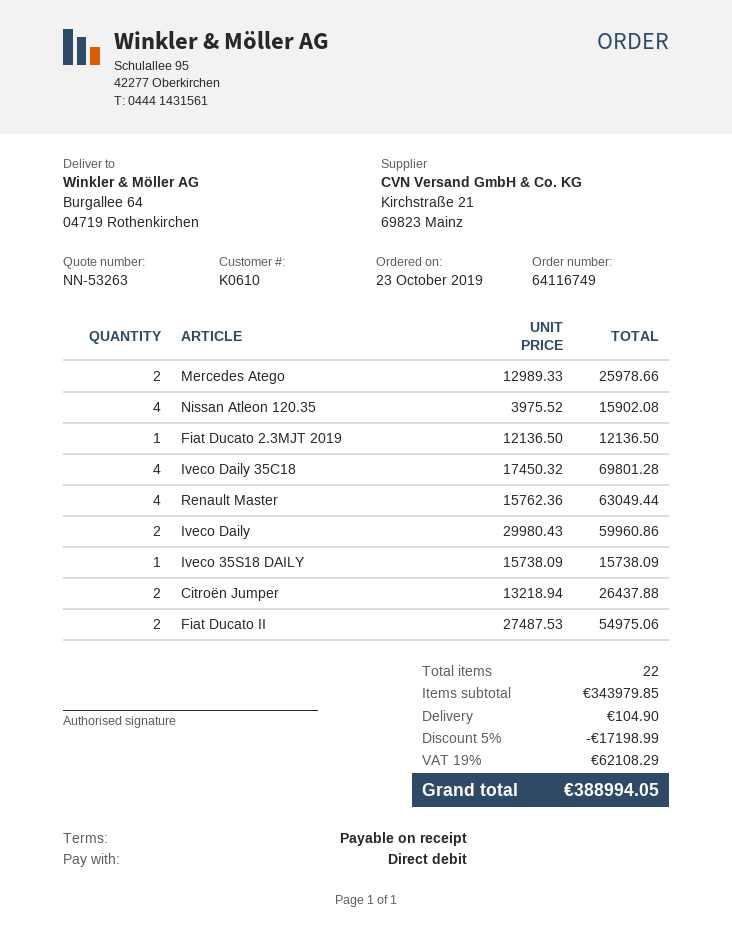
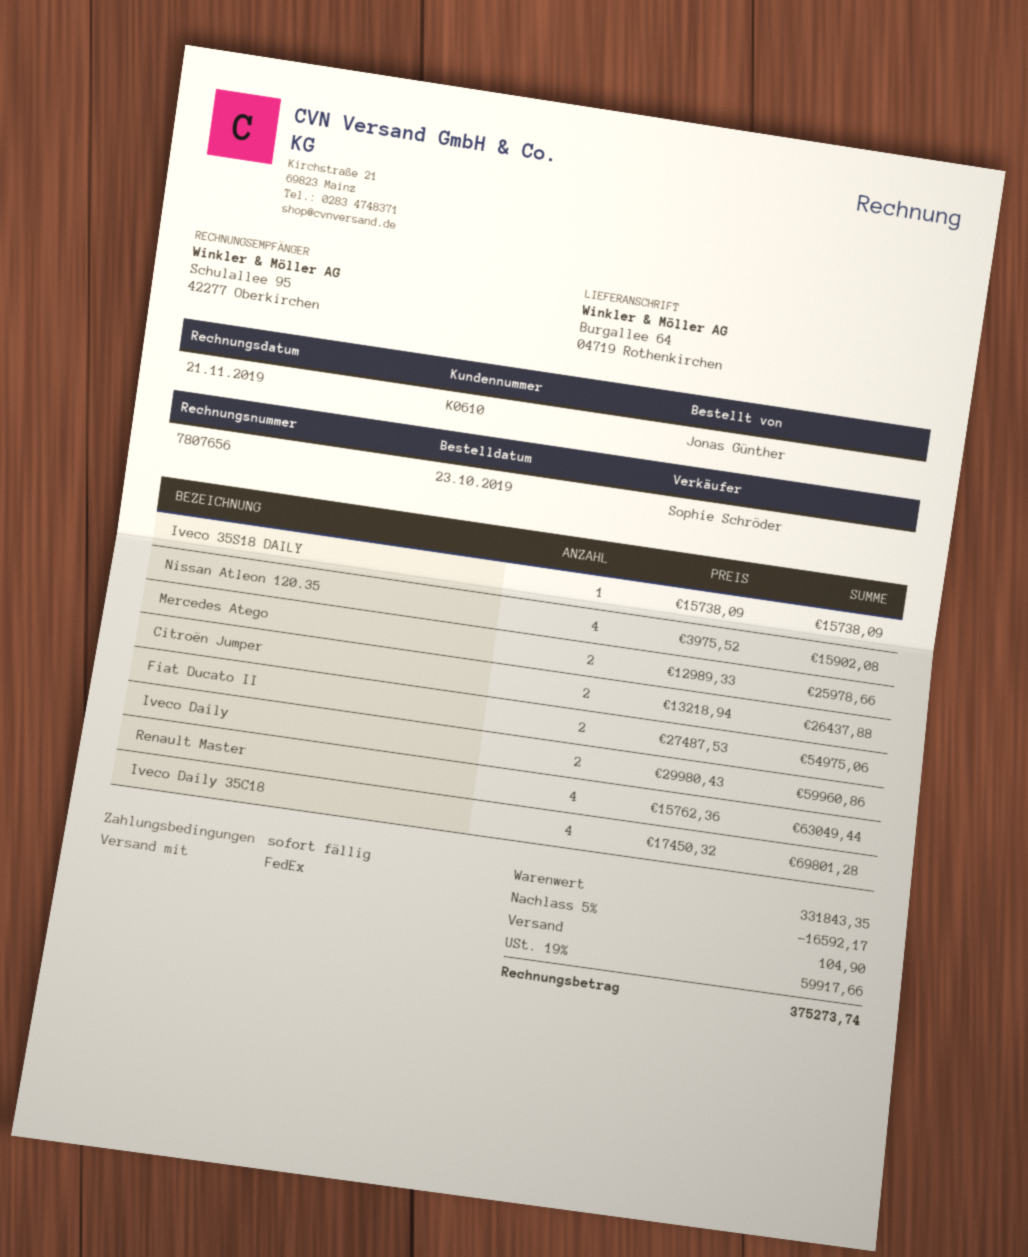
Fiat Ducato 2.3MJT 2019: 1 x 12136.50 = 12136.50 -> none
subtotal: 343979.85 -> 331843.35
discount: 5% = 17198.99 -> 5% = 16592.17
tax: 19% = 62108.29 -> 19% = 59917.66
total: 388994.05 -> 375273.74

